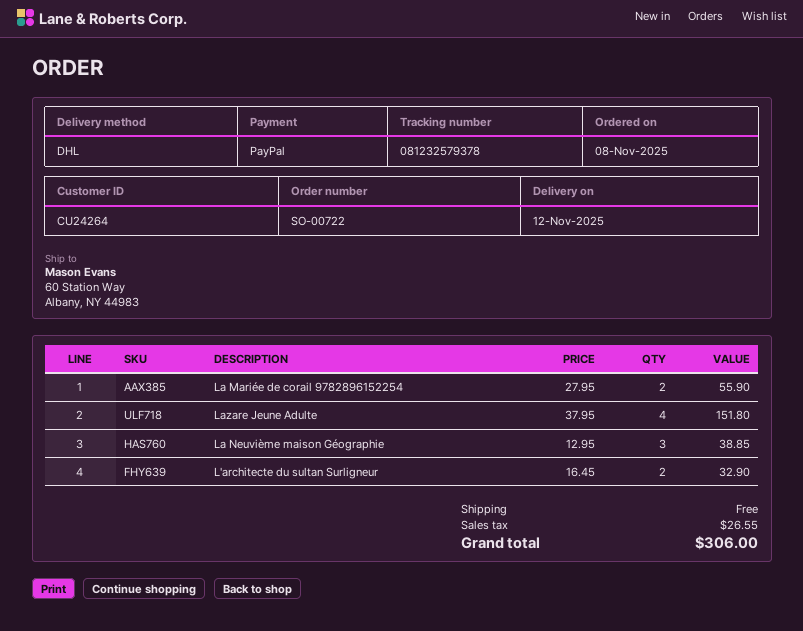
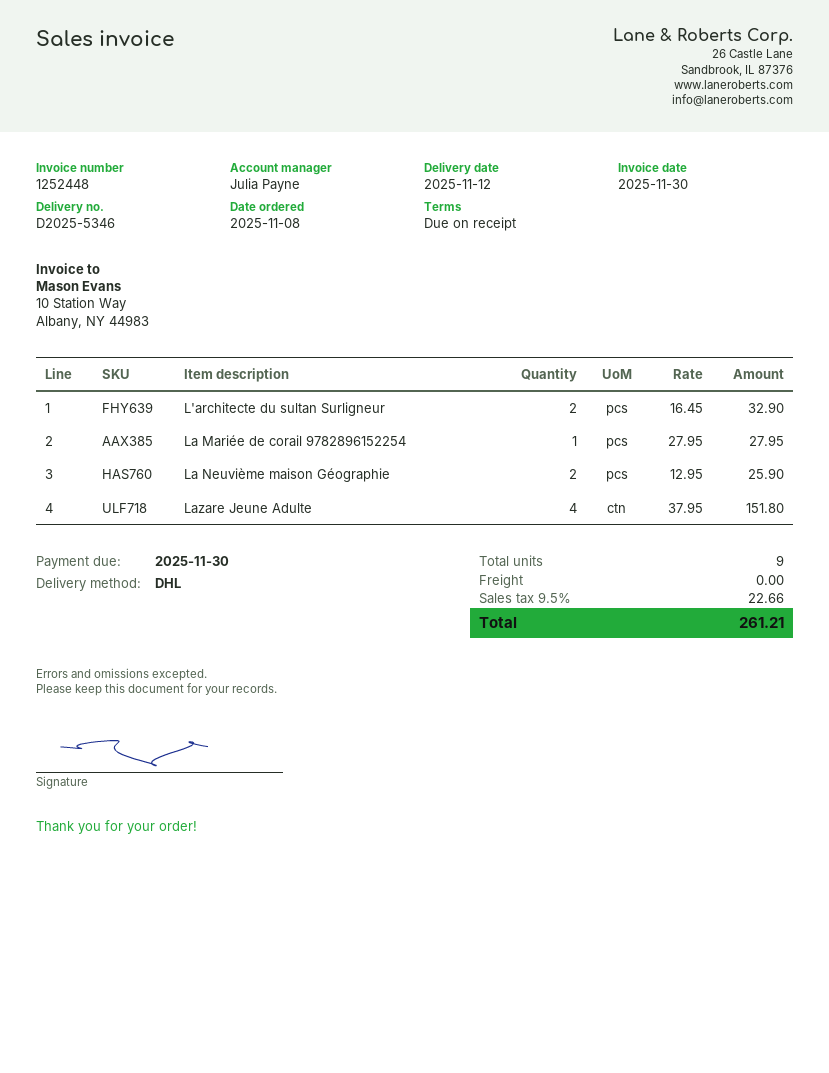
La Mariée de corail 9782896152254: 2 x 27.95 = 55.90 -> 1 x 27.95 = 27.95
La Neuvième maison Géographie: 3 x 12.95 = 38.85 -> 2 x 12.95 = 25.90
tax: 26.55 -> 22.66
total: 306.00 -> 261.21

